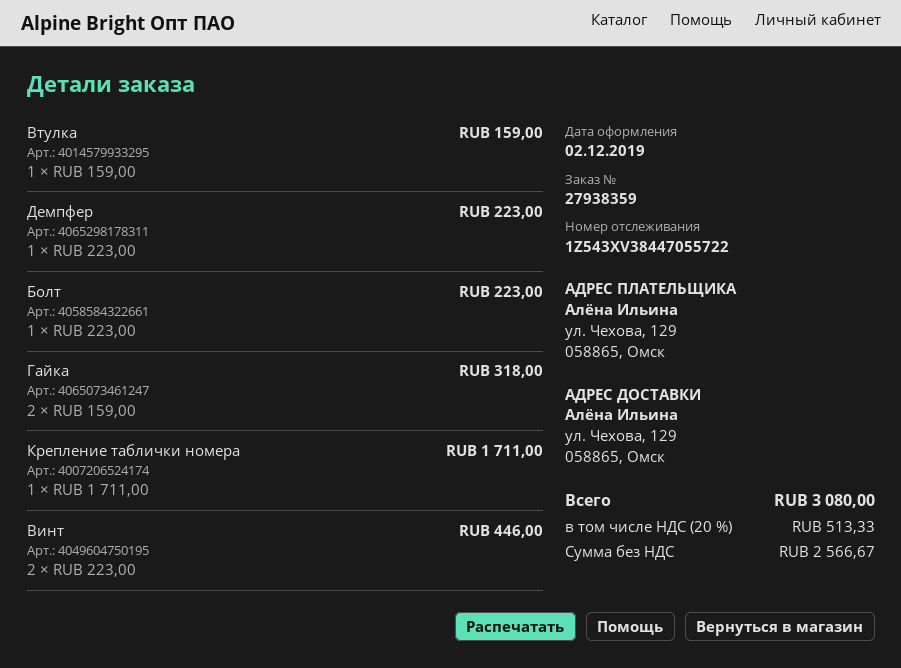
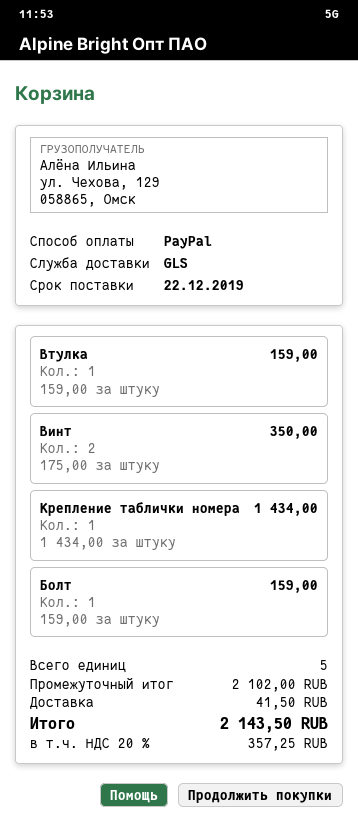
Демпфер: 1 x 223.00 = 223.00 -> none
Болт: 1 x 223.00 = 223.00 -> 1 x 159.00 = 159.00
Гайка: 2 x 159.00 = 318.00 -> none
Крепление таблички номера: 1 x 1711.00 = 1711.00 -> 1 x 1434.00 = 1434.00
Винт: 2 x 223.00 = 446.00 -> 2 x 175.00 = 350.00
shipping: none -> 41.50
tax: 20% = 513.33 -> 20% = 357.25
total: 3080.00 -> 2143.50

